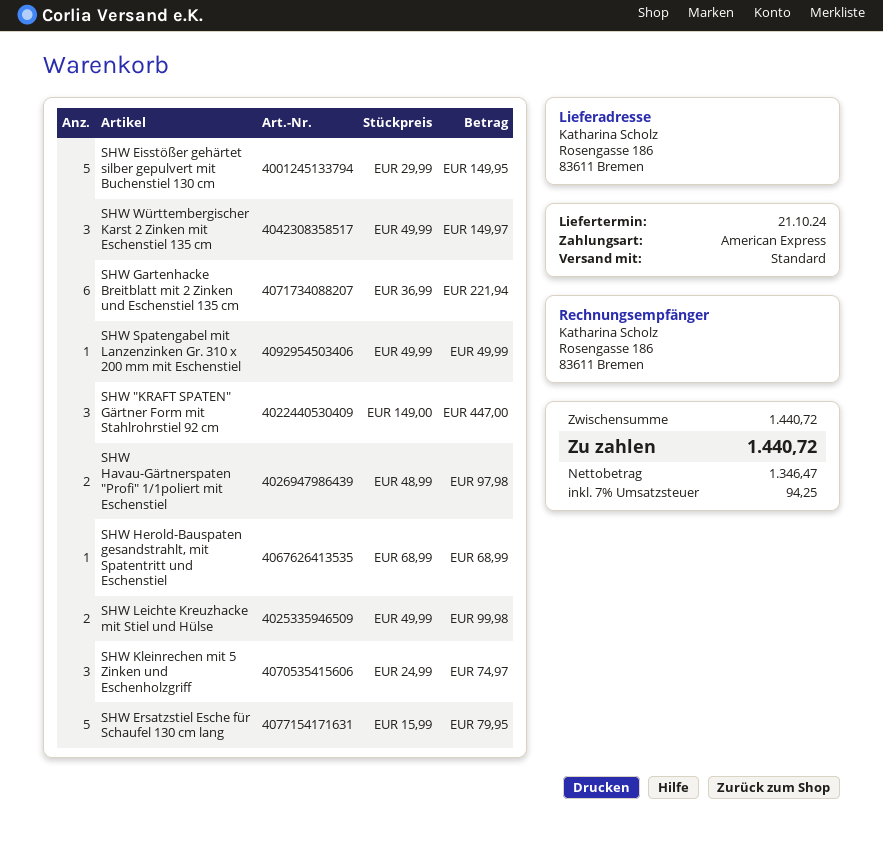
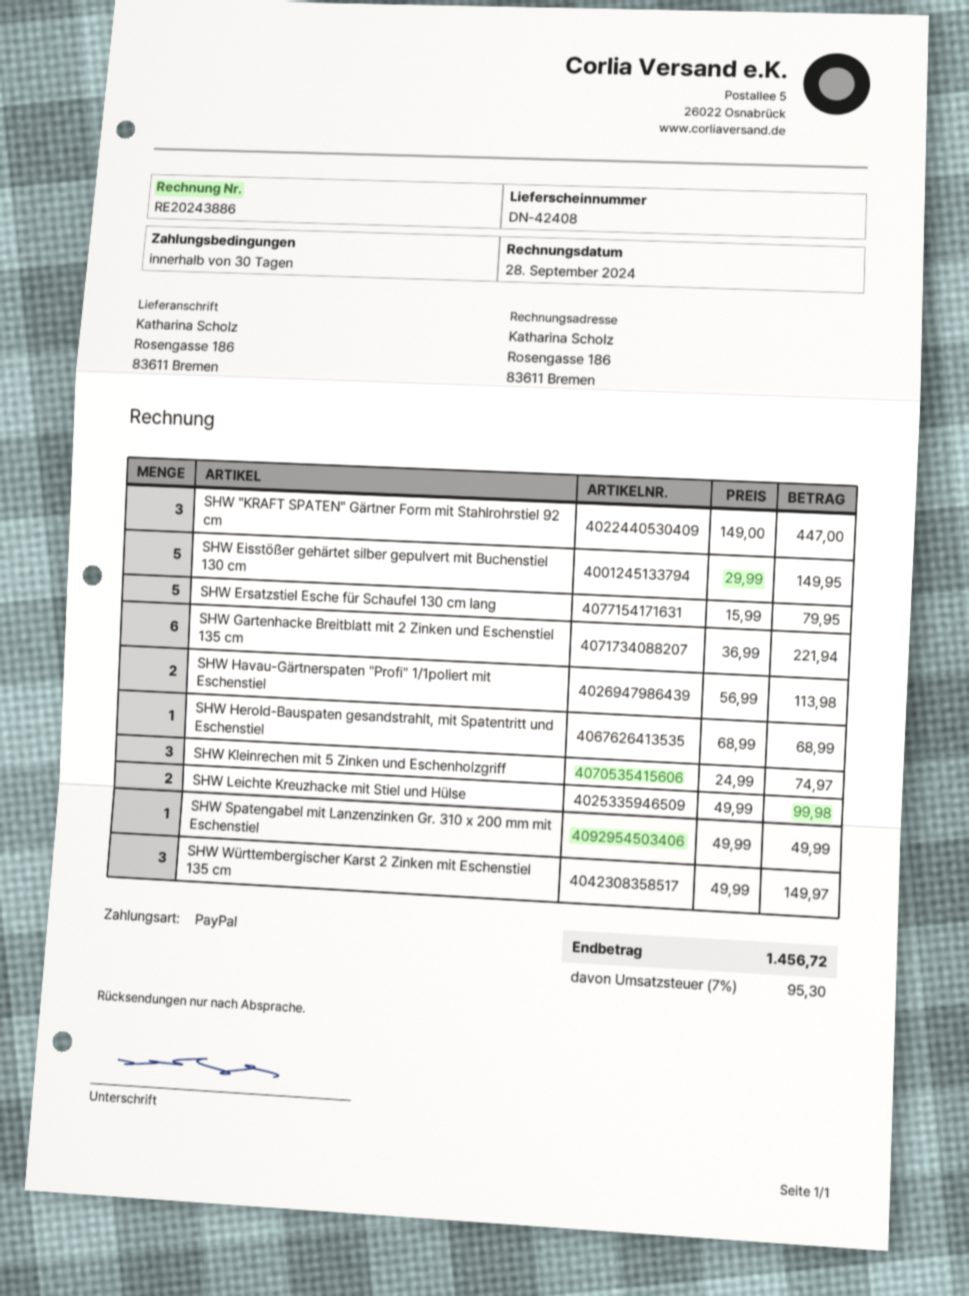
payment method: American Express -> PayPal
SHW Havau-Gärtnerspaten "Profi" 1/1poliert mit Eschenstiel: 2 x 48.99 = 97.98 -> 2 x 56.99 = 113.98
tax: 7% = 94.25 -> 7% = 95.30
total: 1440.72 -> 1456.72

